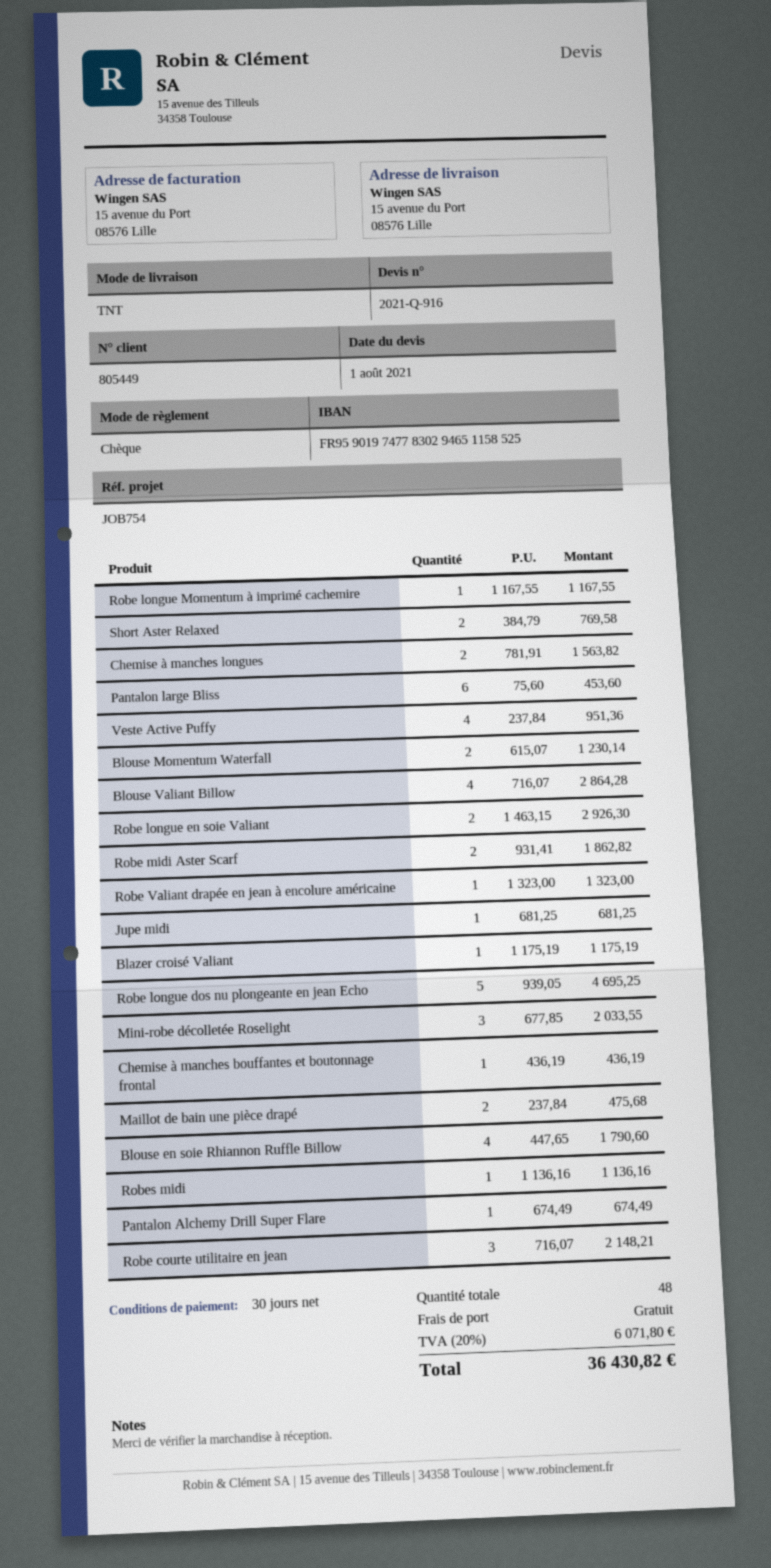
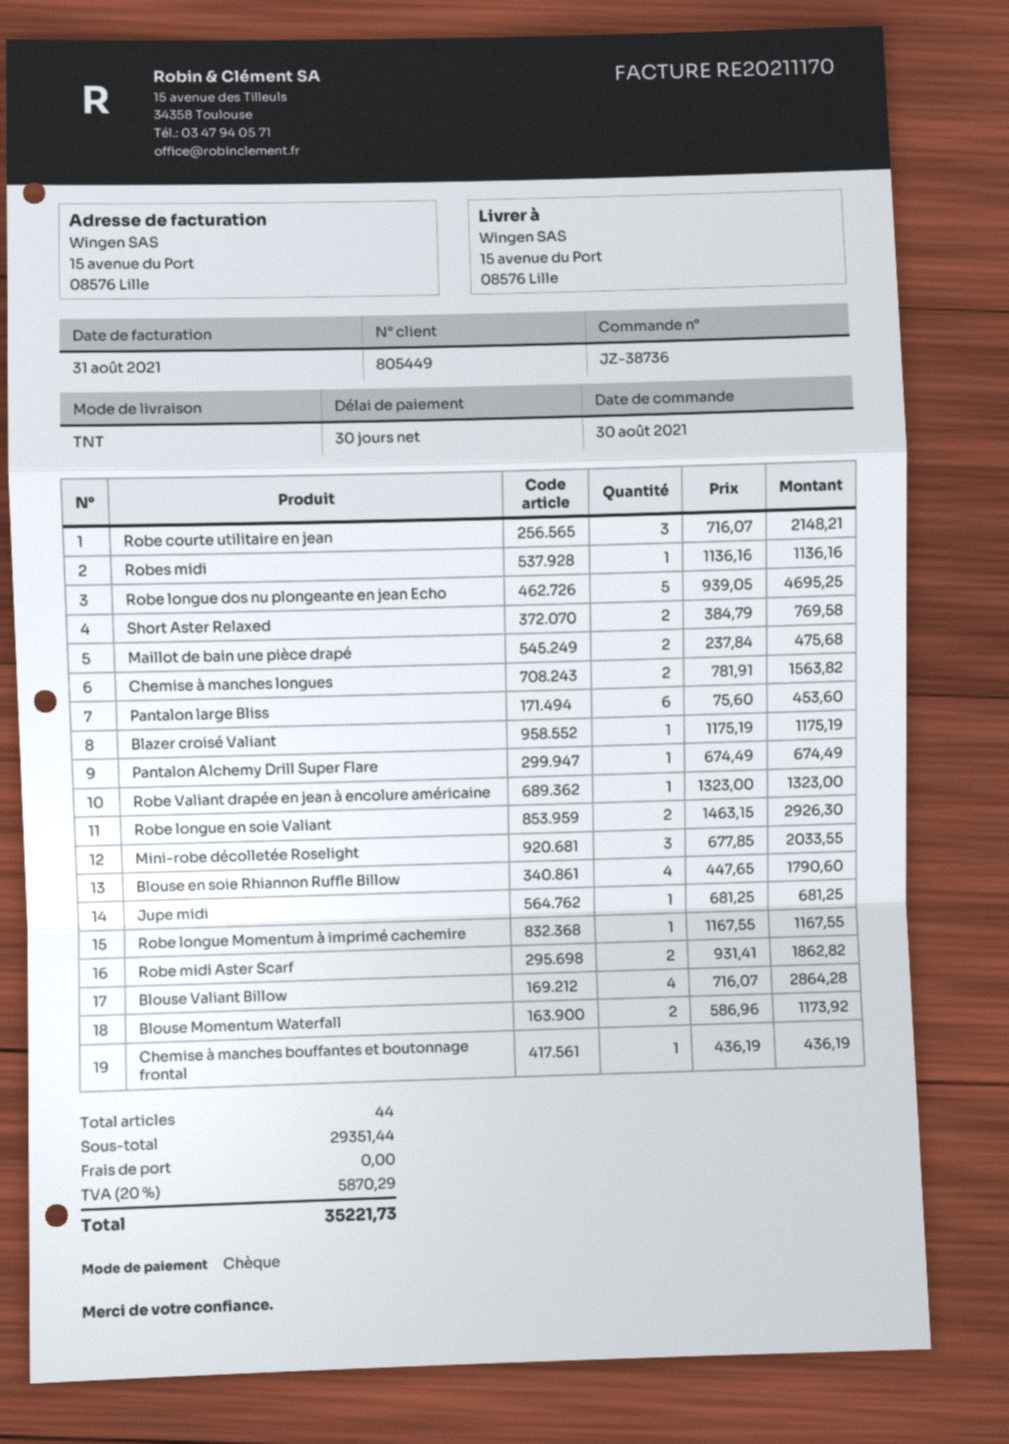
Veste Active Puffy: 4 x 237.84 = 951.36 -> none
Blouse Momentum Waterfall: 2 x 615.07 = 1230.14 -> 2 x 586.96 = 1173.92
total quantity: 48 -> 44
tax: 20% = 6071.80 -> 20% = 5870.29
total: 36430.82 -> 35221.73

